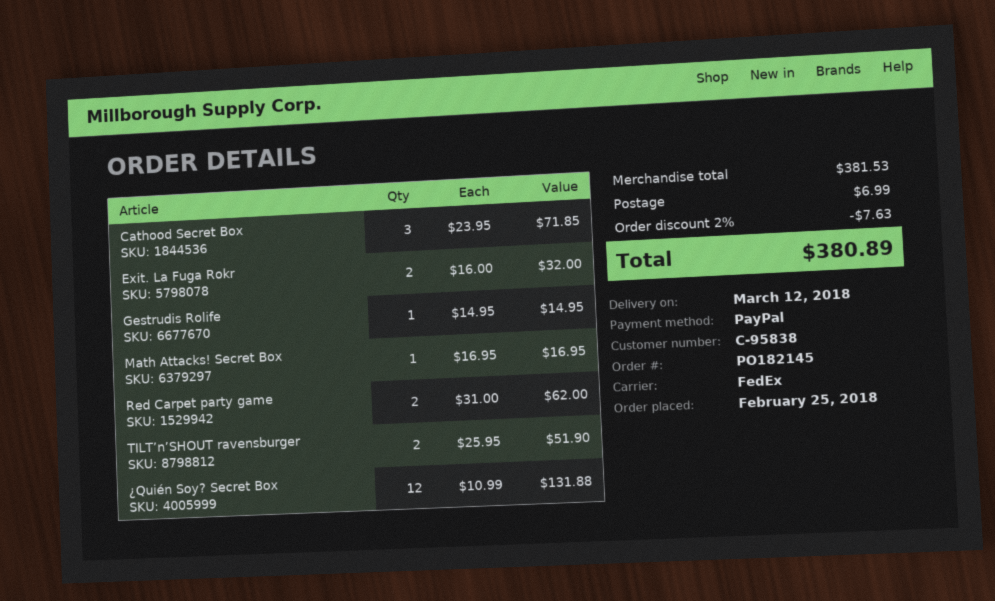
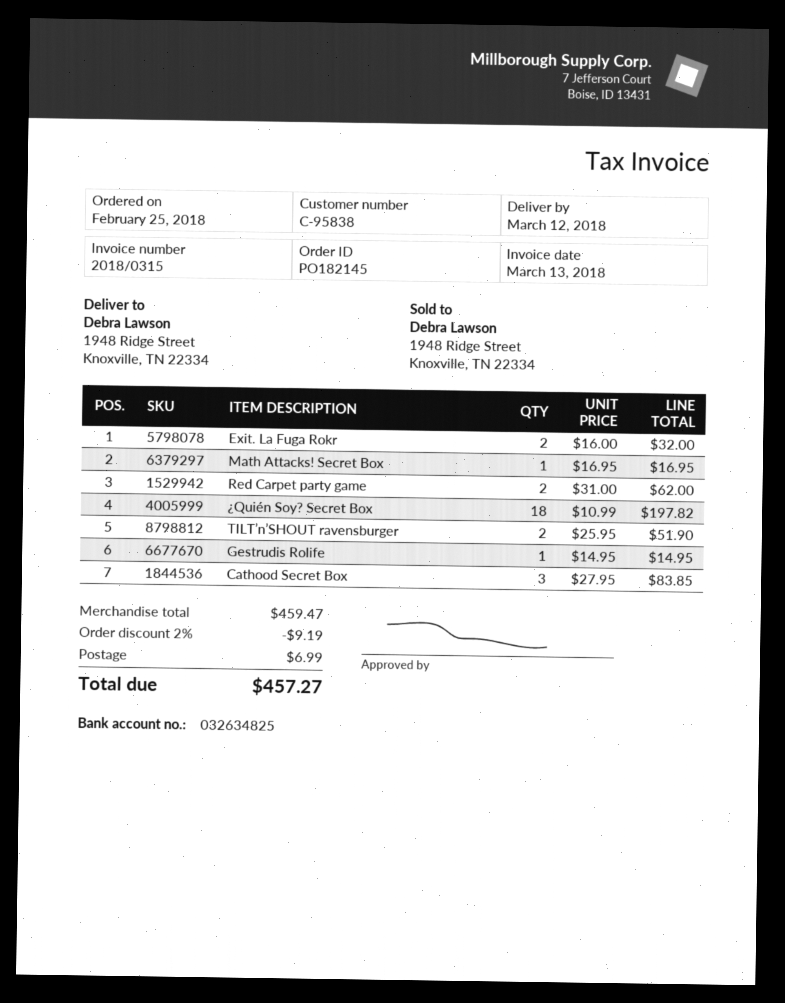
Cathood Secret Box: 3 x 23.95 = 71.85 -> 3 x 27.95 = 83.85
¿Quién Soy? Secret Box: 12 x 10.99 = 131.88 -> 18 x 10.99 = 197.82
subtotal: 381.53 -> 459.47
discount: 2% = 7.63 -> 2% = 9.19
total: 380.89 -> 457.27

